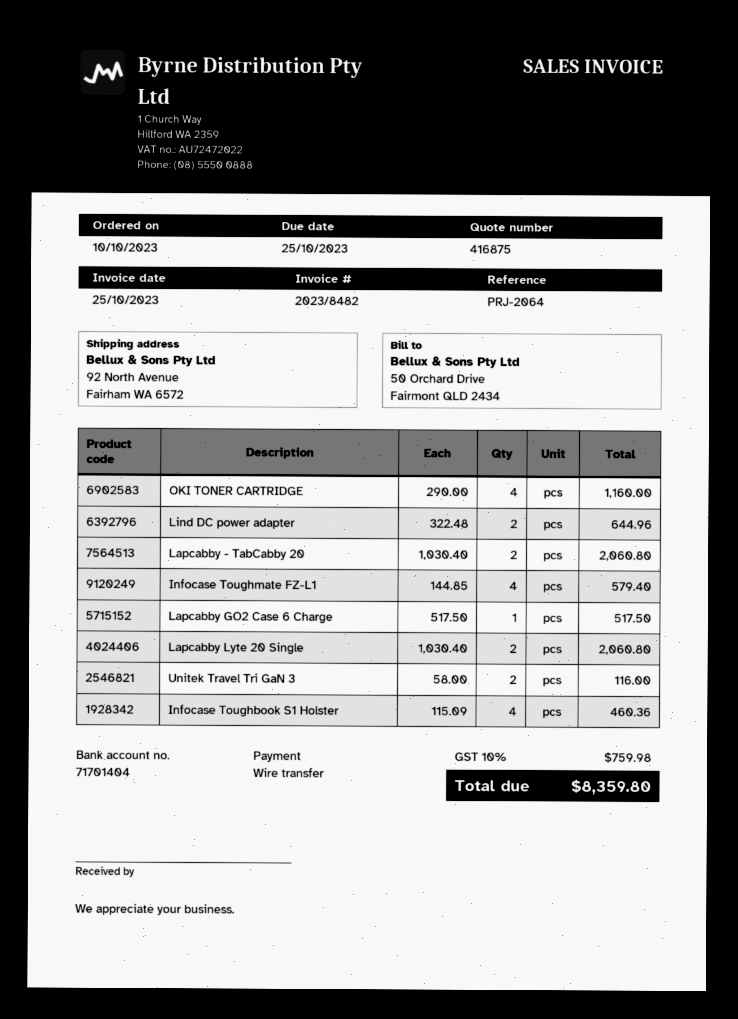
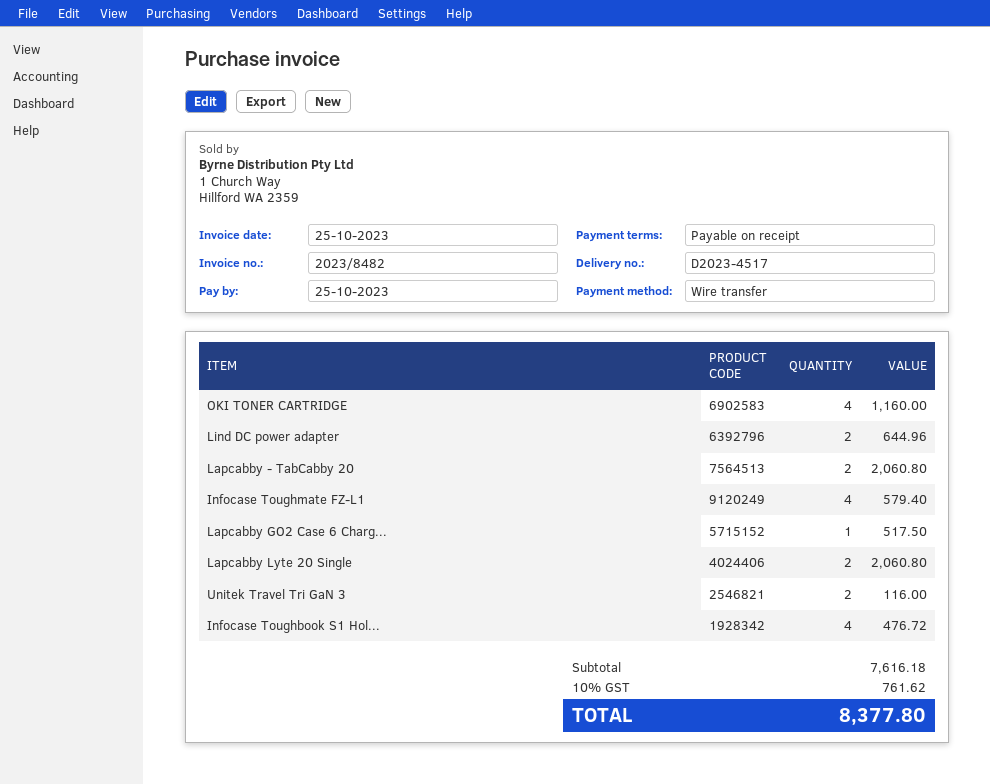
Infocase Toughbook S1 Holster: 4 for 460.36 -> 4 for 476.72
tax: 10% = 759.98 -> 10% = 761.62
total: 8359.80 -> 8377.80

